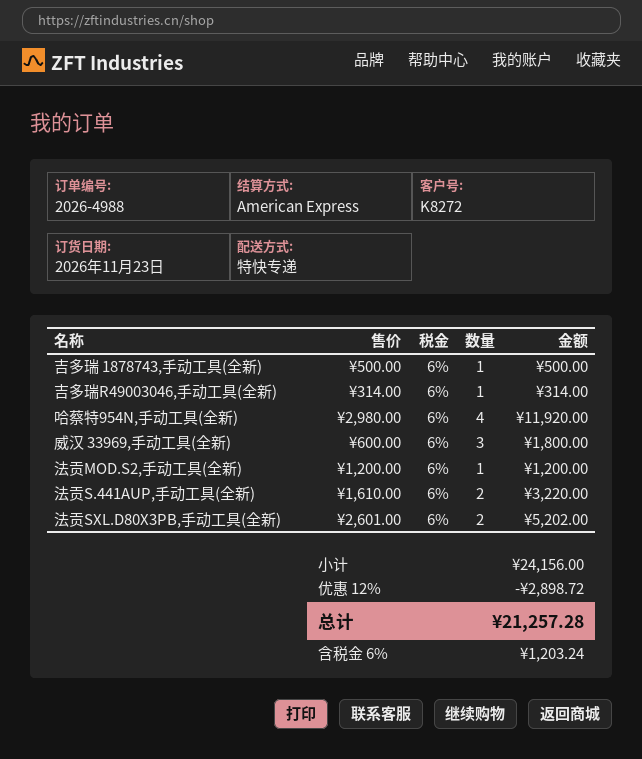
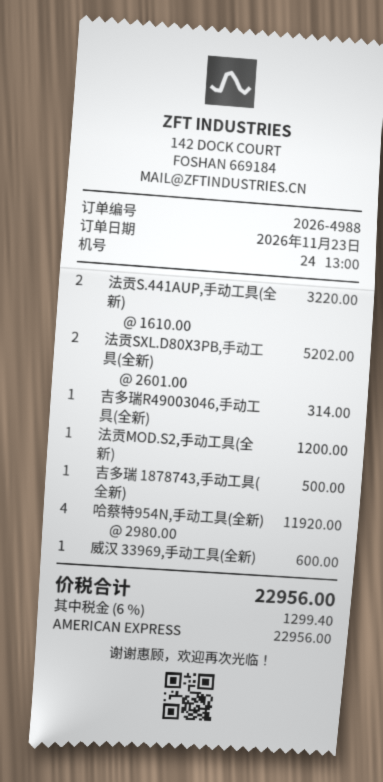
威汉 33969,手动工具(全新): 3 x 600.00 = 1800.00 -> 1 x 600.00 = 600.00
discount: 12% = 2898.72 -> none
tax: 6% = 1203.24 -> 6% = 1299.40
total: 21257.28 -> 22956.00

